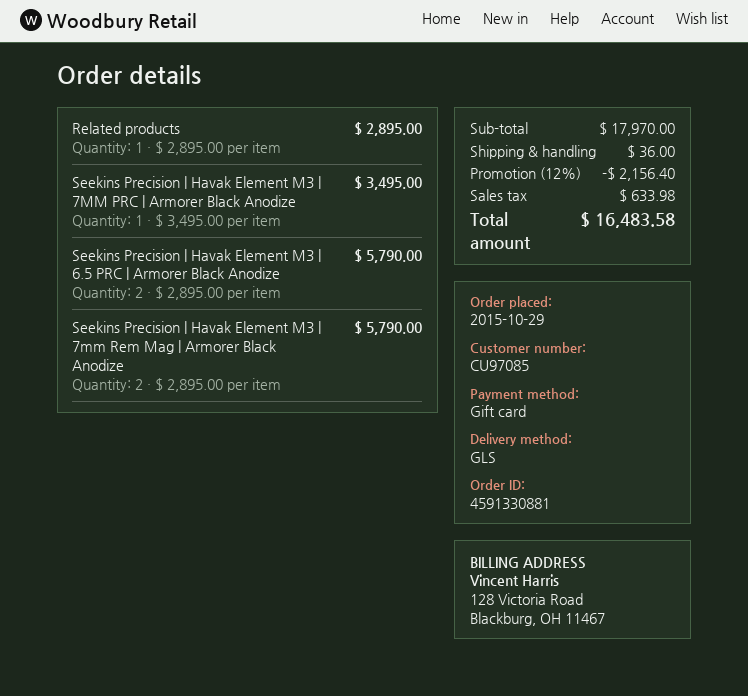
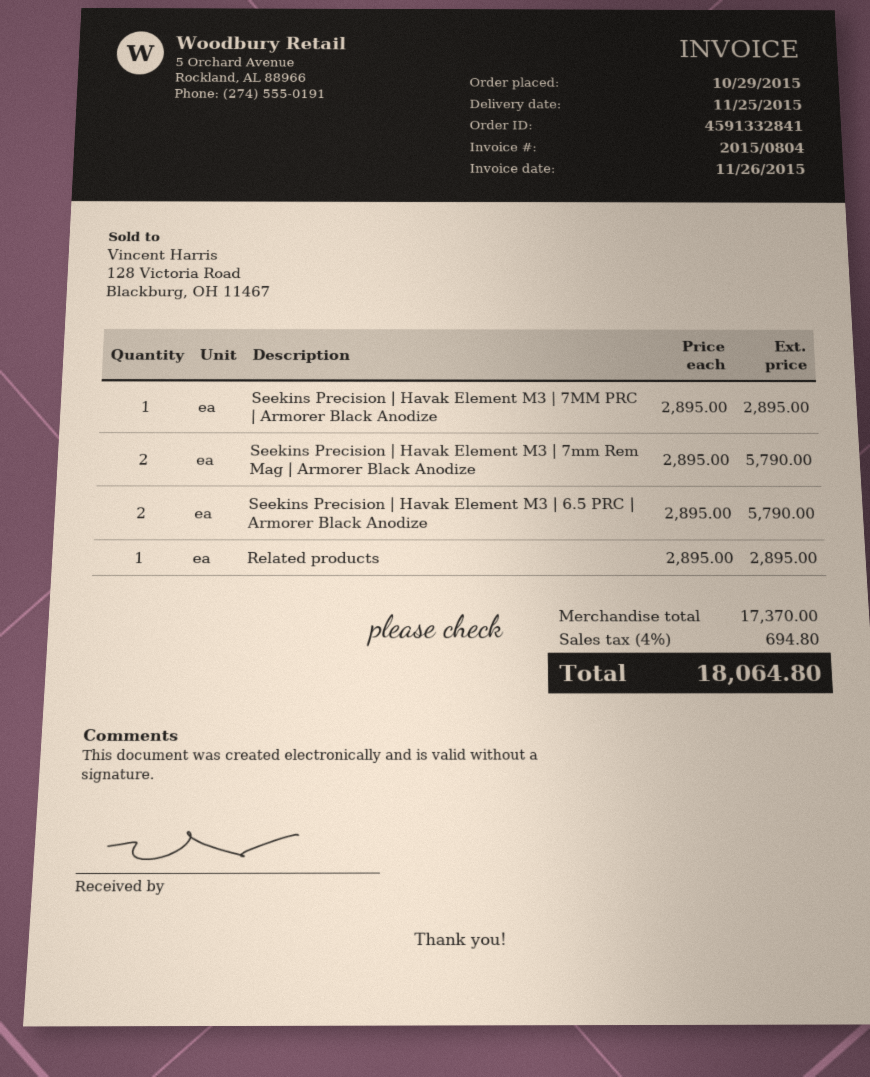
order number: 4591330881 -> 4591332841
Seekins Precision | Havak Element M3 | 7MM PRC | Armorer Black Anodize: 1 x 3495.00 = 3495.00 -> 1 x 2895.00 = 2895.00
subtotal: 17970.00 -> 17370.00
discount: 12% = 2156.40 -> none
shipping: 36.00 -> none
tax: 633.98 -> 694.80
total: 16483.58 -> 18064.80

